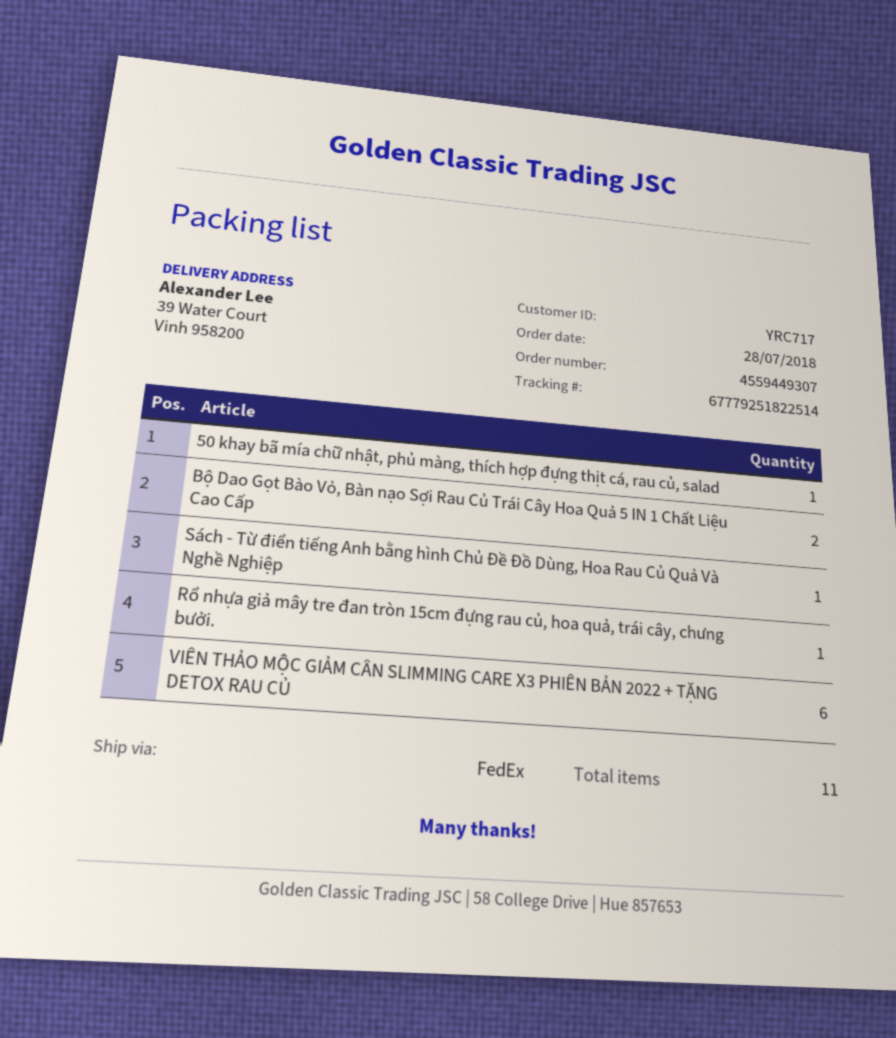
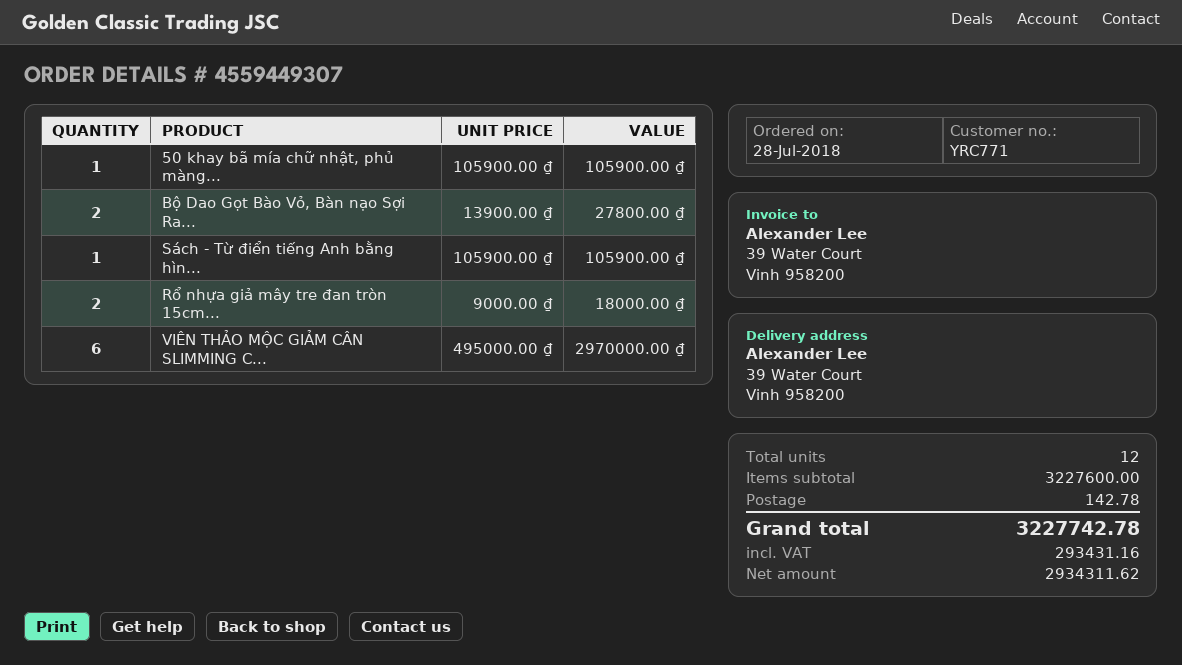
customer number: YRC717 -> YRC771
Rổ nhựa giả mây tre đan tròn 15cm đựng rau củ, hoa quả, trái cây, chưng bưởi.: 1 -> 2
total quantity: 11 -> 12

